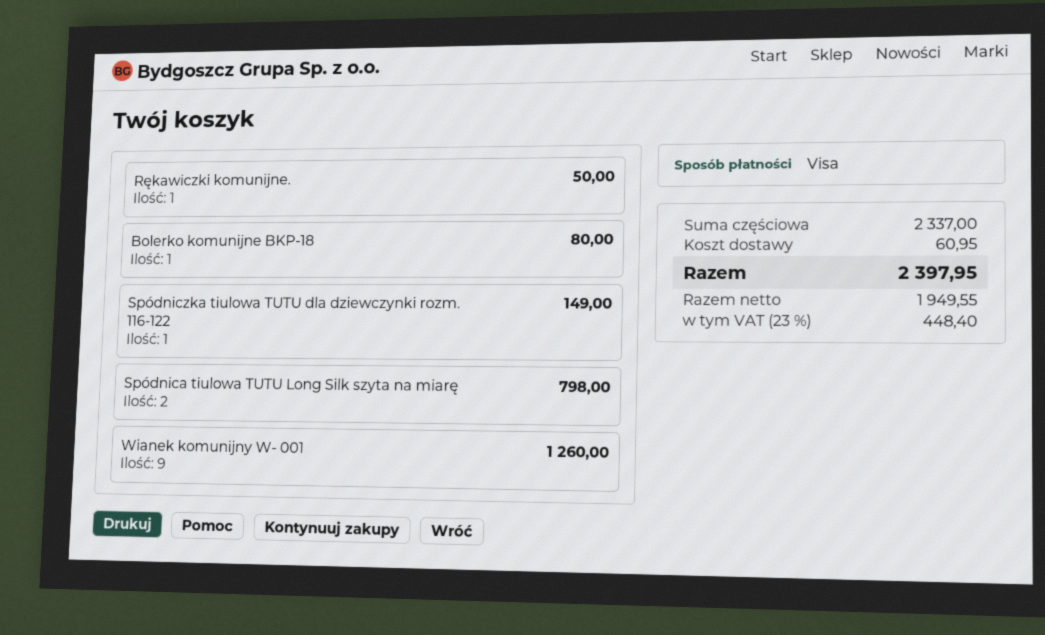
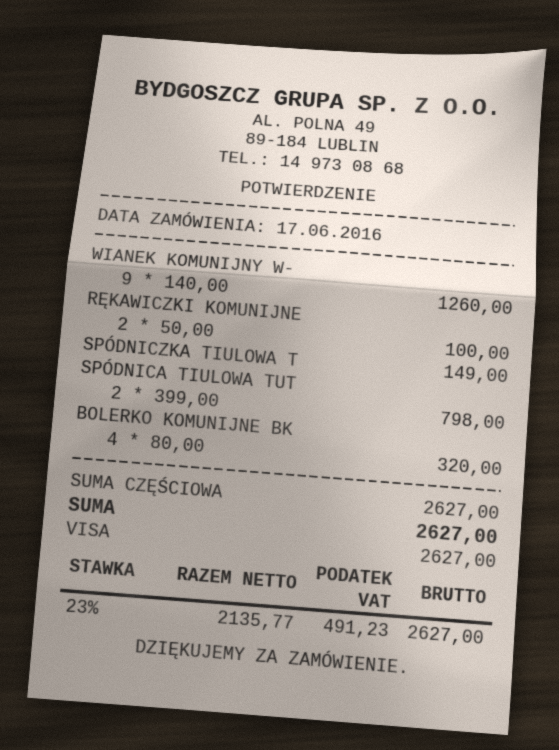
Rękawiczki komunijne.: 1 for 50.00 -> 2 for 100.00
Bolerko komunijne BKP-18: 1 for 80.00 -> 4 for 320.00
subtotal: 2337.00 -> 2627.00
shipping: 60.95 -> none
net: 1949.55 -> 2135.77
tax: 23% = 448.40 -> 23% = 491.23
total: 2397.95 -> 2627.00

